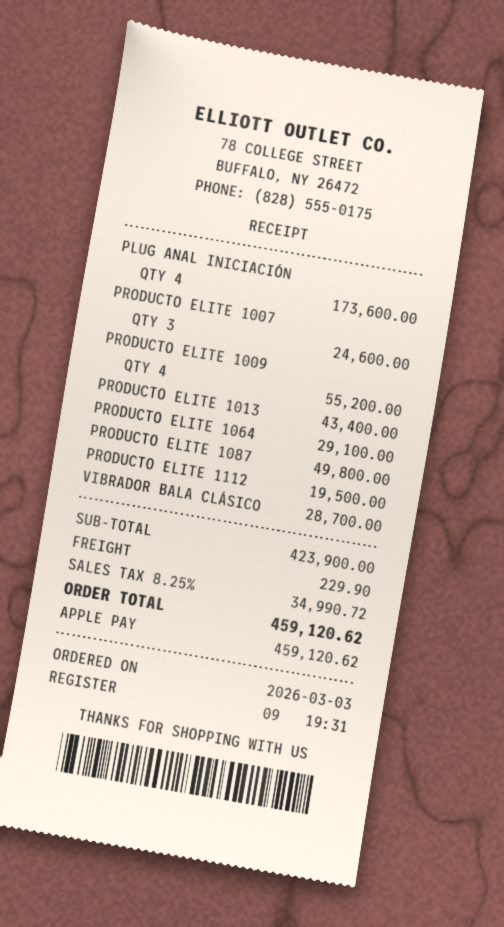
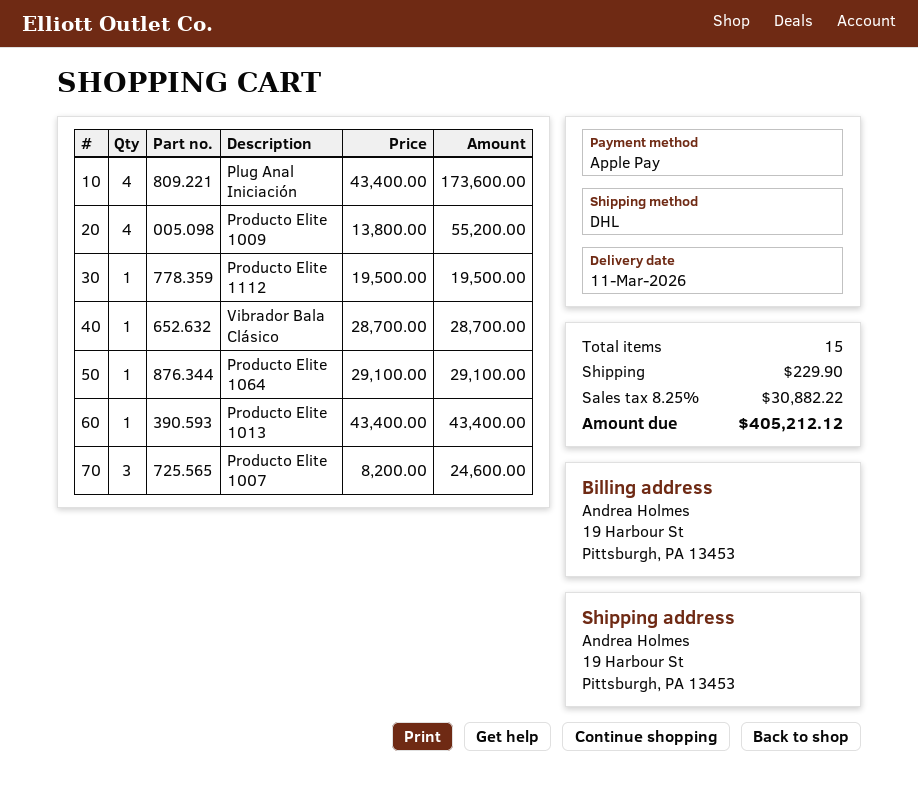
PRODUCTO ELITE 1087: 1 for 49800.00 -> none
tax: 8.25% = 34990.72 -> 8.25% = 30882.22
total: 459120.62 -> 405212.12

